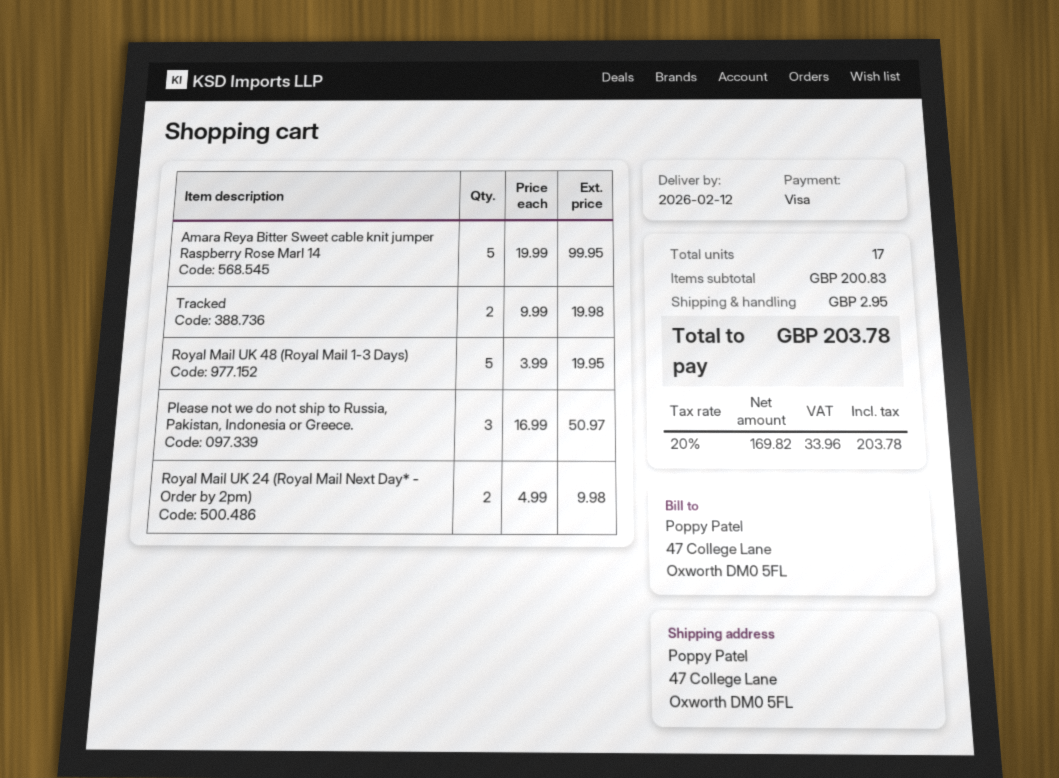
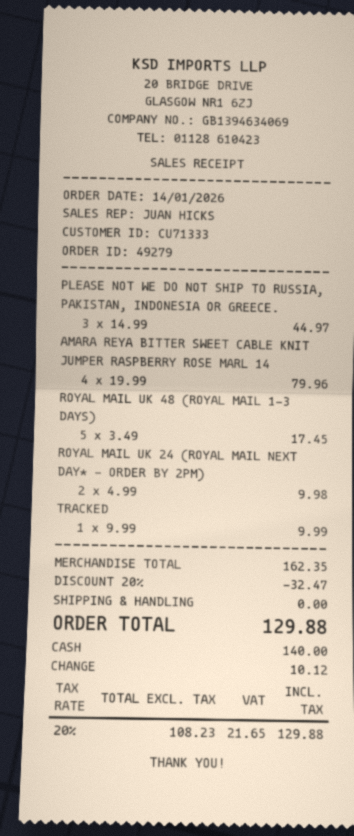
payment method: Visa -> cash
Amara Reya Bitter Sweet cable knit jumper Raspberry Rose Marl 14: 5 x 19.99 = 99.95 -> 4 x 19.99 = 79.96
Tracked: 2 x 9.99 = 19.98 -> 1 x 9.99 = 9.99
Royal Mail UK 48 (Royal Mail 1-3 Days): 5 x 3.99 = 19.95 -> 5 x 3.49 = 17.45
Please not we do not ship to Russia, Pakistan, Indonesia or Greece.: 3 x 16.99 = 50.97 -> 3 x 14.99 = 44.97
subtotal: 200.83 -> 162.35
discount: none -> 20% = 32.47
shipping: 2.95 -> 0.00
net: 169.82 -> 108.23
tax: 20% = 33.96 -> 20% = 21.65
total: 203.78 -> 129.88

